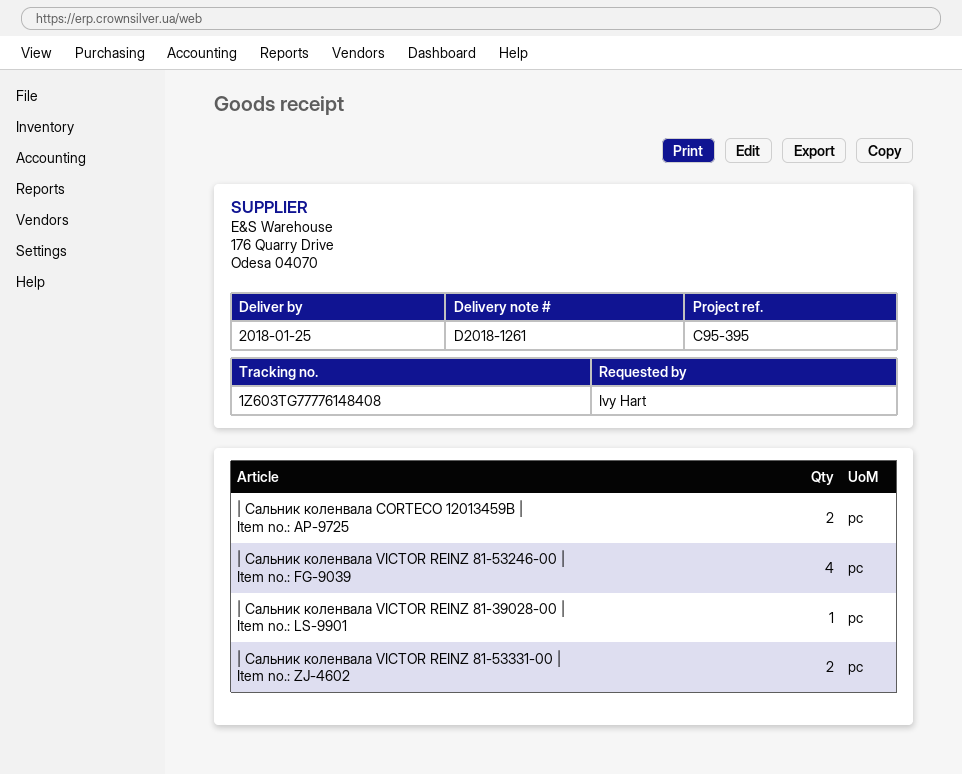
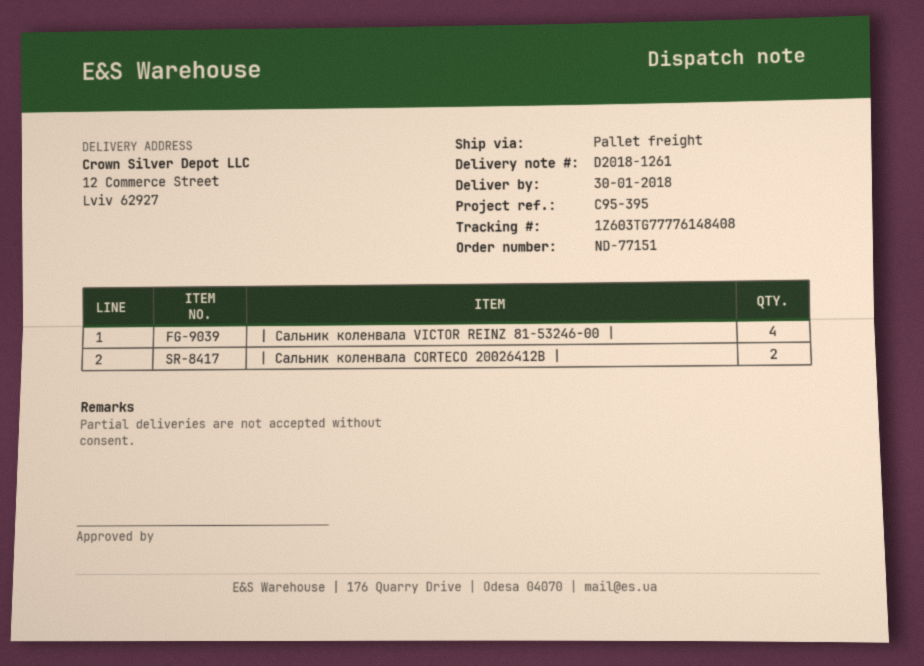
delivery date: 2018-01-25 -> 2018-01-30
| Сальник коленвала CORTECO 12013459B |: 2 -> none
| Сальник коленвала VICTOR REINZ 81-39028-00 |: 1 -> none
| Сальник коленвала VICTOR REINZ 81-53331-00 |: 2 -> none
| Сальник коленвала CORTECO 20026412B |: none -> 2

